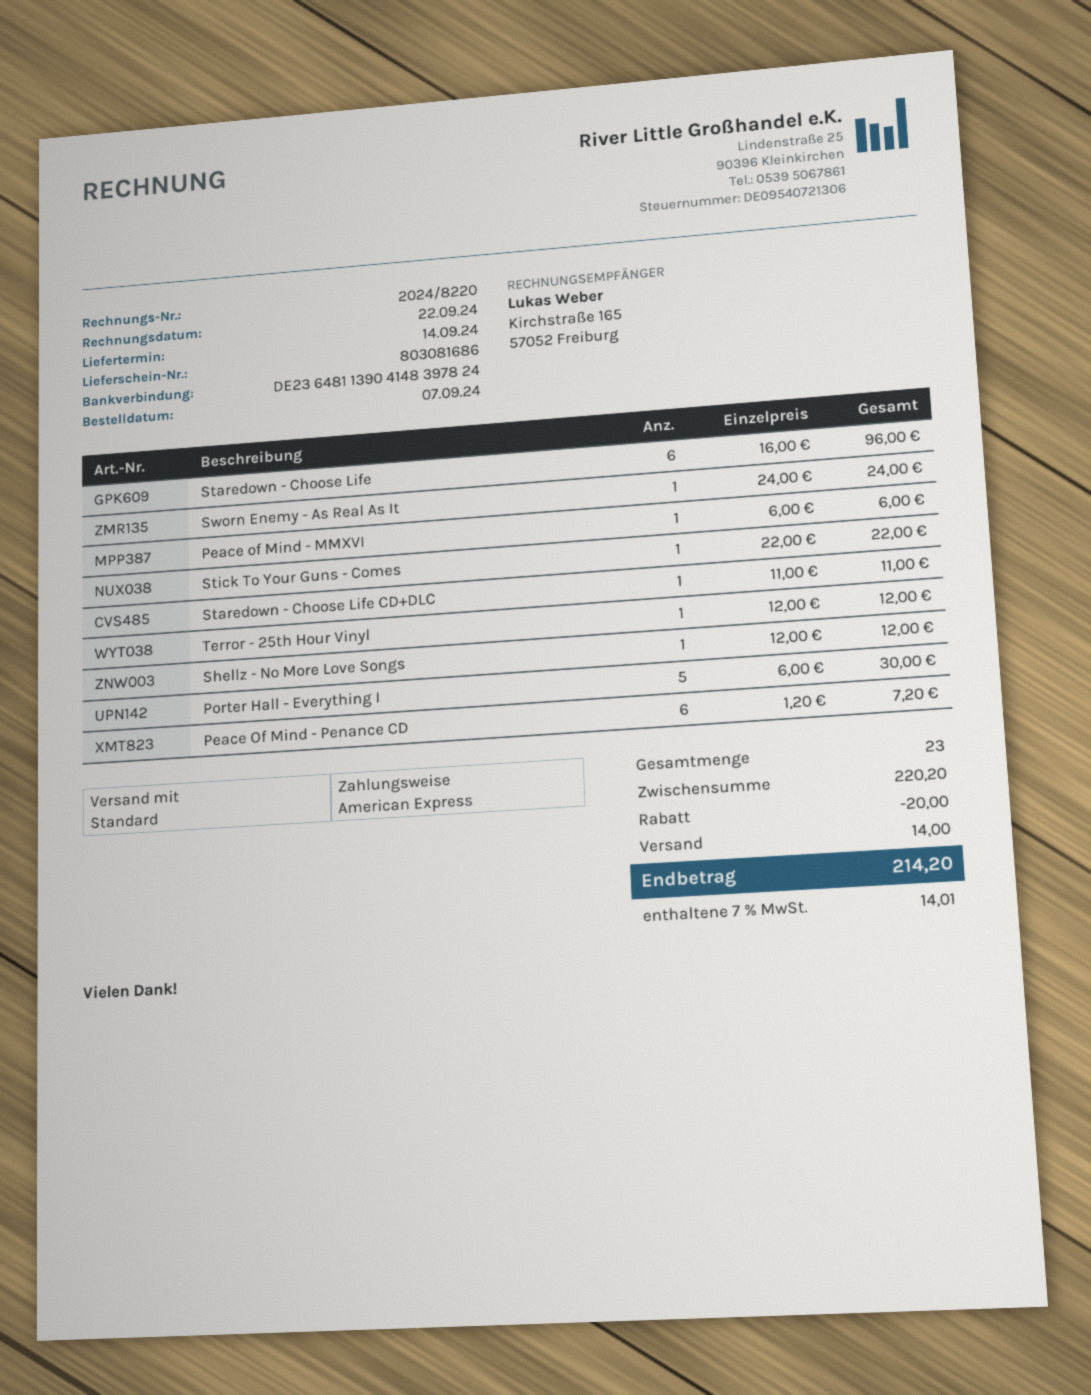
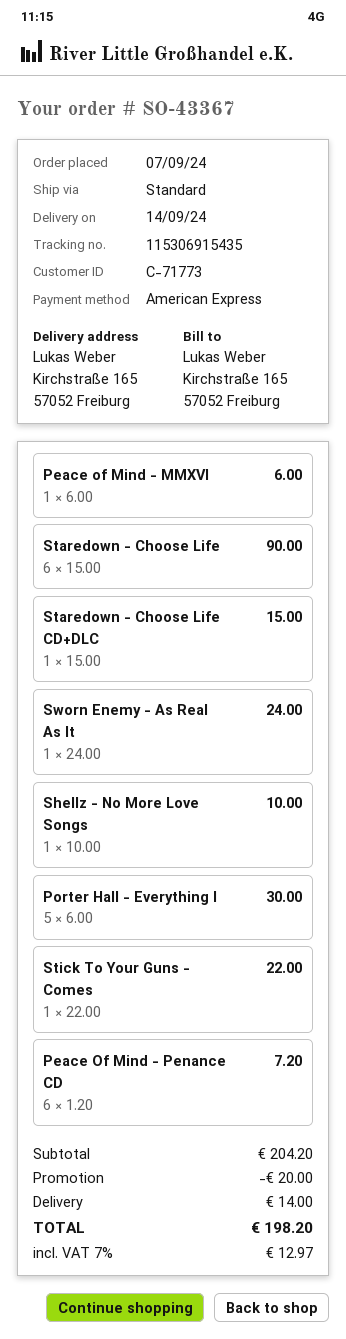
Staredown - Choose Life: 6 x 16.00 = 96.00 -> 6 x 15.00 = 90.00
Staredown - Choose Life CD+DLC: 1 x 11.00 = 11.00 -> 1 x 15.00 = 15.00
Terror - 25th Hour Vinyl: 1 x 12.00 = 12.00 -> none
Shellz - No More Love Songs: 1 x 12.00 = 12.00 -> 1 x 10.00 = 10.00
subtotal: 220.20 -> 204.20
tax: 7% = 14.01 -> 7% = 12.97
total: 214.20 -> 198.20

